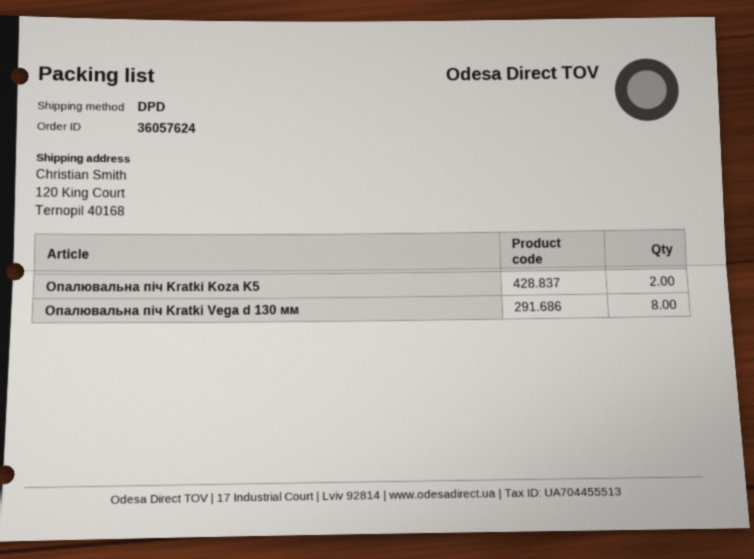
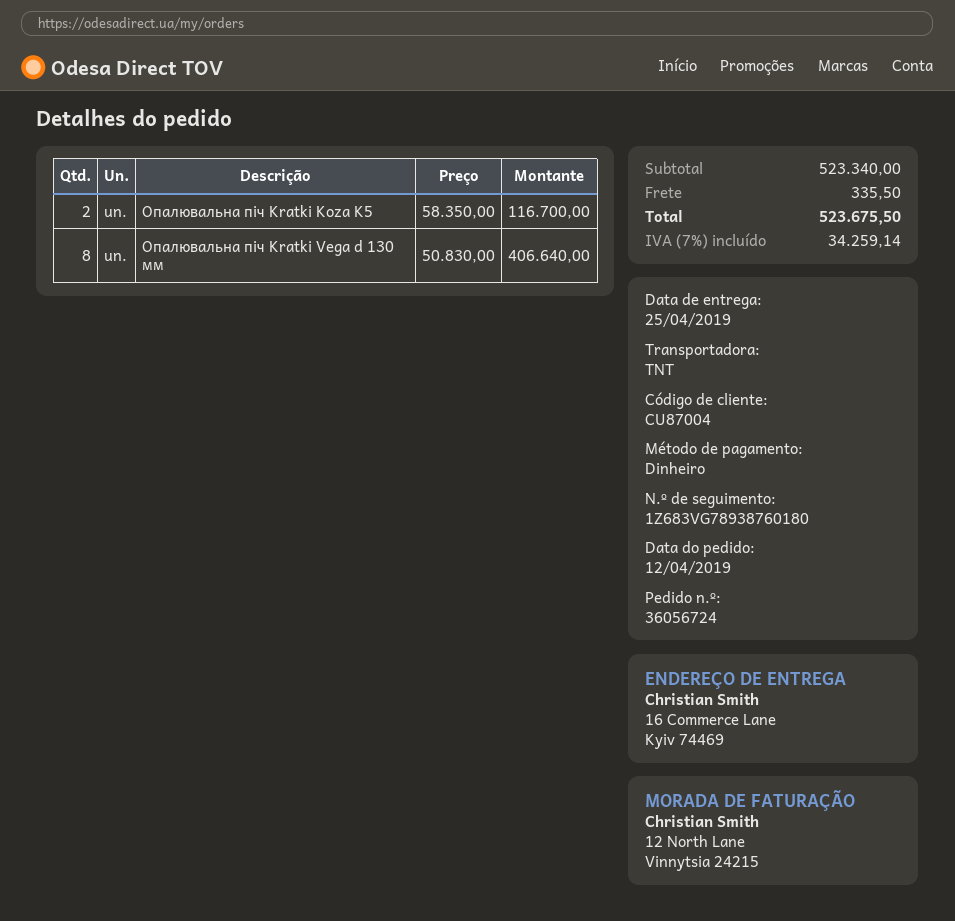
order number: 36057624 -> 36056724
shipping method: DPD -> TNT
ship to: 120 King Court, Ternopil 40168 -> 16 Commerce Lane, Kyiv 74469

